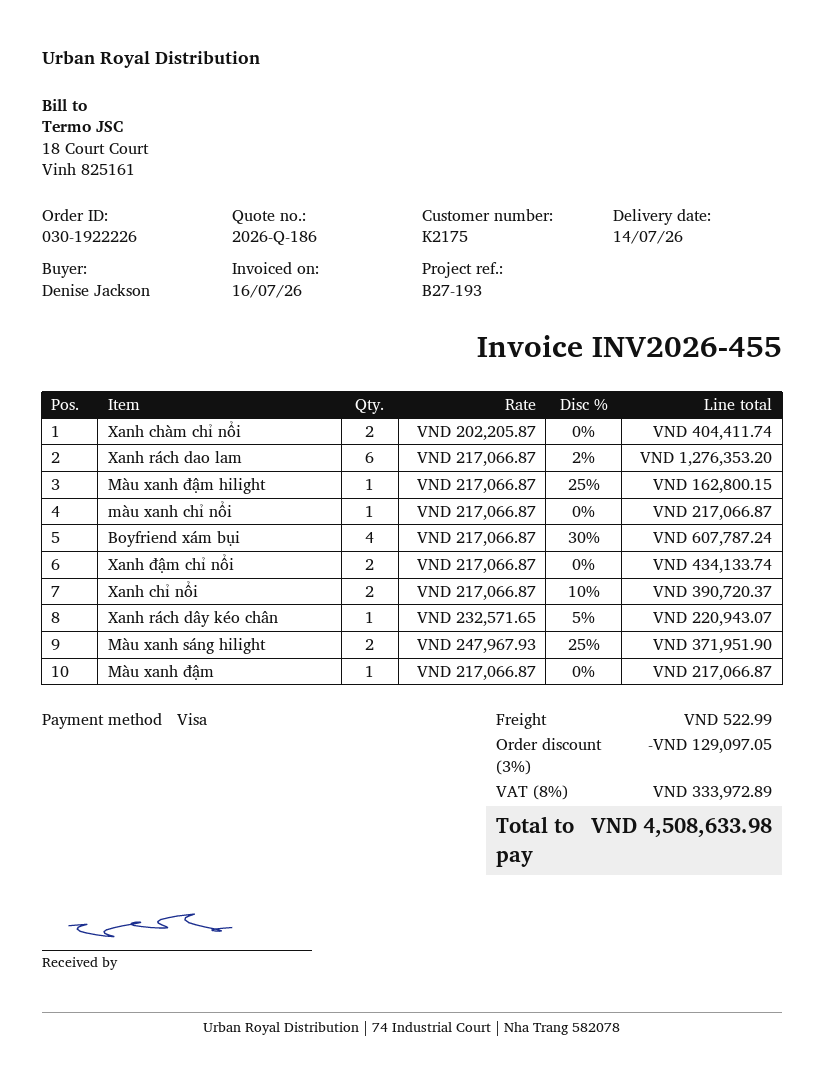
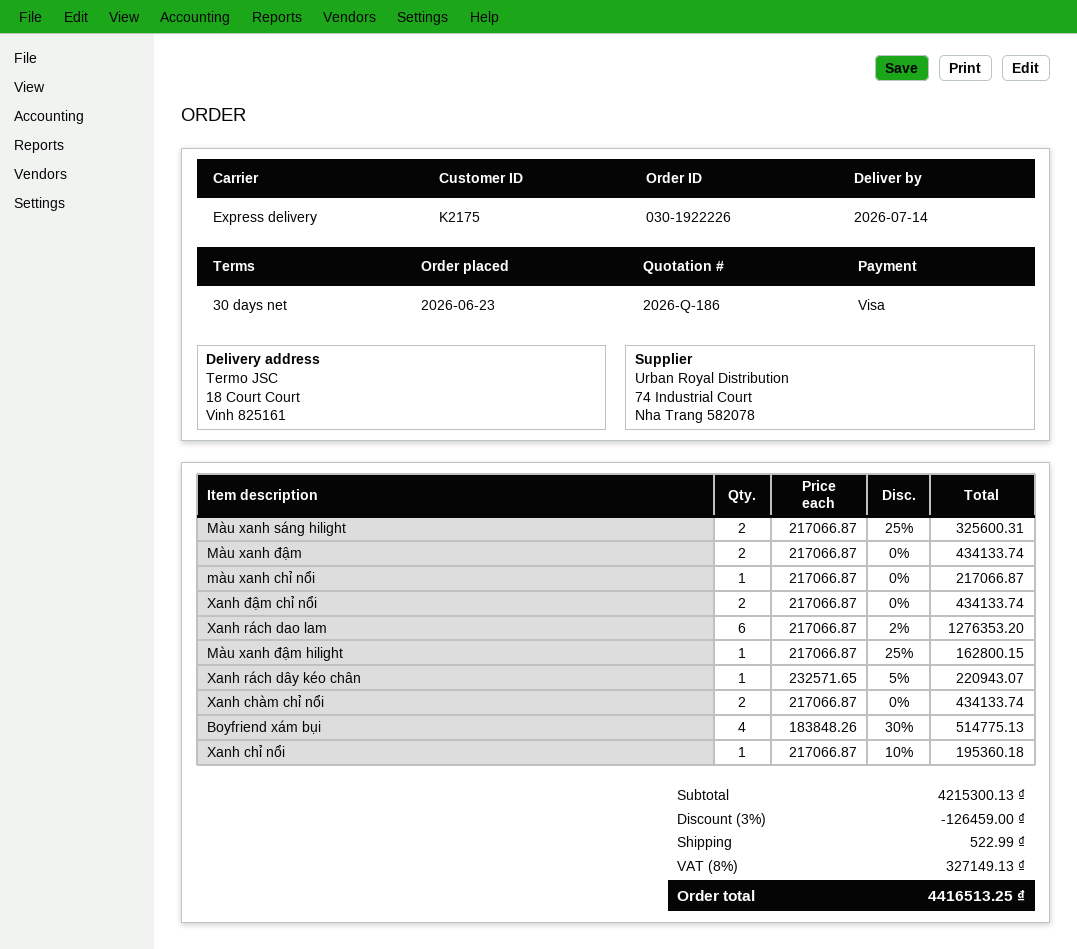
Xanh chàm chỉ nổi: 2 x 202205.87 = 404411.74 -> 2 x 217066.87 = 434133.74
Boyfriend xám bụi: 4 x 217066.87 - 30% = 607787.24 -> 4 x 183848.26 - 30% = 514775.13
Xanh chỉ nổi: 2 x 217066.87 - 10% = 390720.37 -> 1 x 217066.87 - 10% = 195360.18
Màu xanh sáng hilight: 2 x 247967.93 - 25% = 371951.90 -> 2 x 217066.87 - 25% = 325600.31
Màu xanh đậm: 1 x 217066.87 = 217066.87 -> 2 x 217066.87 = 434133.74
discount: 3% = 129097.05 -> 3% = 126459.00
tax: 8% = 333972.89 -> 8% = 327149.13
total: 4508633.98 -> 4416513.25

